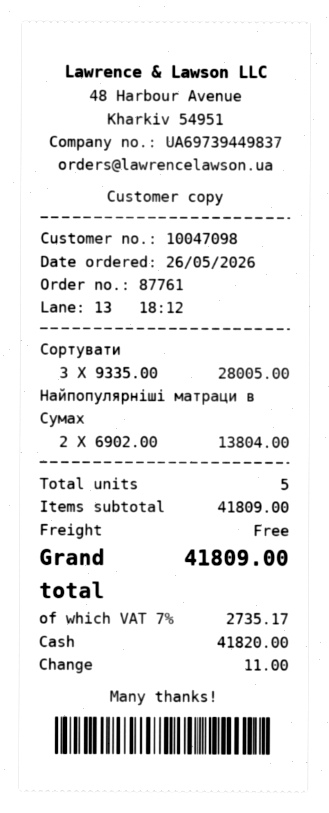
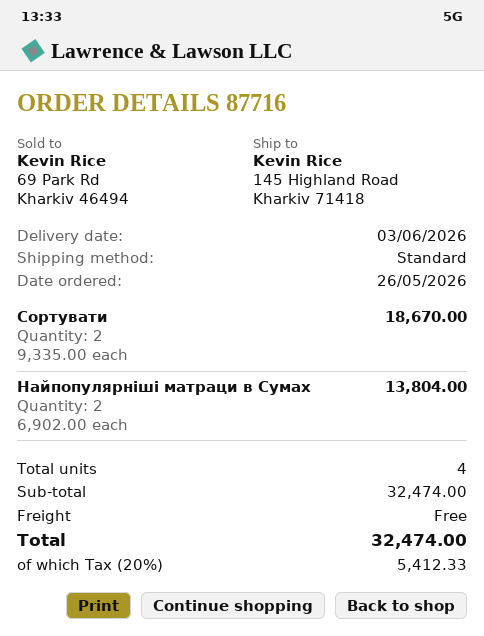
order number: 87761 -> 87716
Сортувати: 3 x 9335.00 = 28005.00 -> 2 x 9335.00 = 18670.00
total quantity: 5 -> 4
subtotal: 41809.00 -> 32474.00
tax: 7% = 2735.17 -> 20% = 5412.33
total: 41809.00 -> 32474.00

